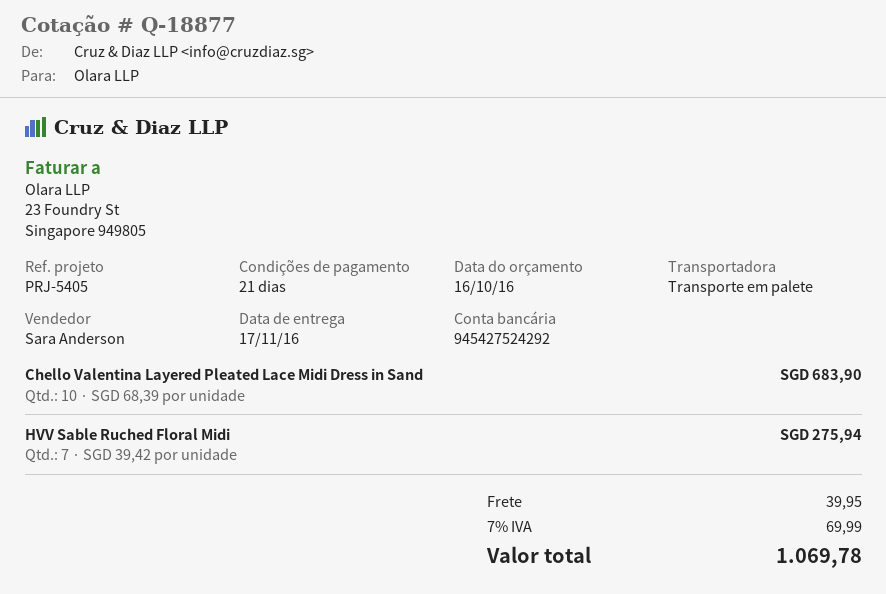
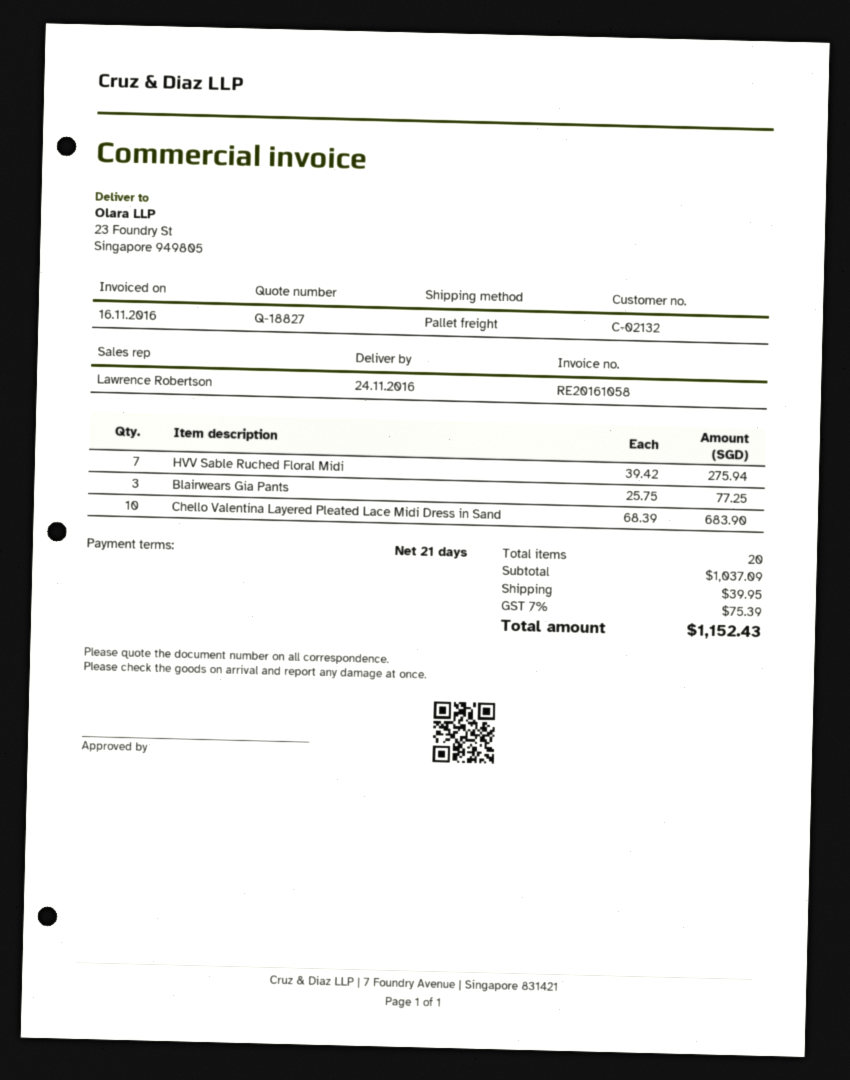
quote number: Q-18877 -> Q-18827
delivery date: 2016-11-17 -> 2016-11-24
sales rep: Sara Anderson -> Lawrence Robertson
Blairwears Gia Pants: none -> 3 x 25.75 = 77.25
tax: 7% = 69.99 -> 7% = 75.39
total: 1069.78 -> 1152.43

